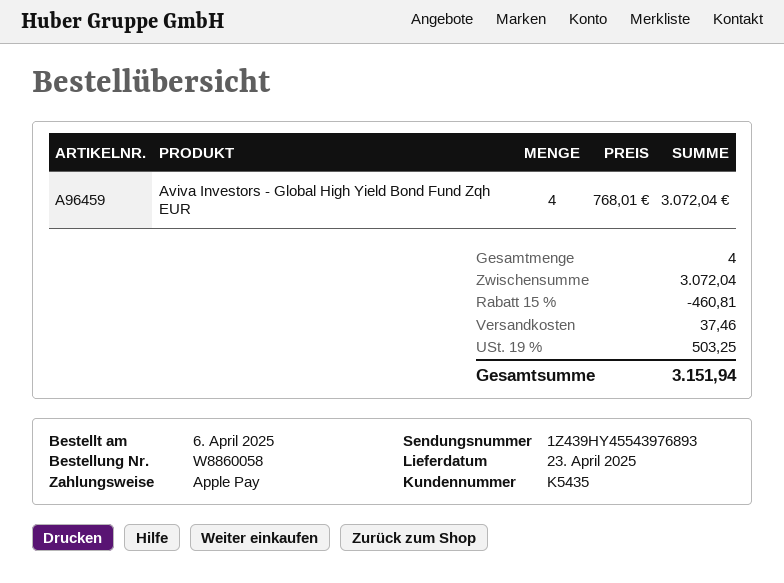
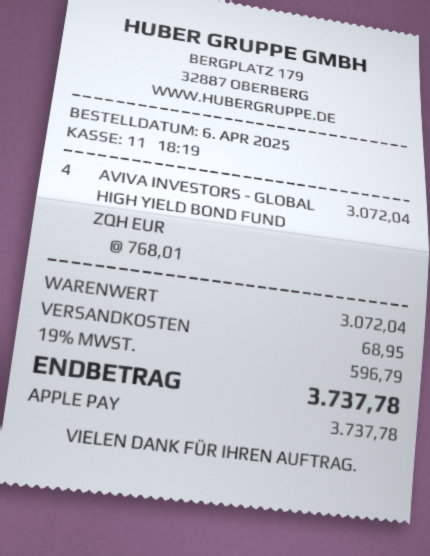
discount: 15% = 460.81 -> none
shipping: 37.46 -> 68.95
tax: 19% = 503.25 -> 19% = 596.79
total: 3151.94 -> 3737.78

